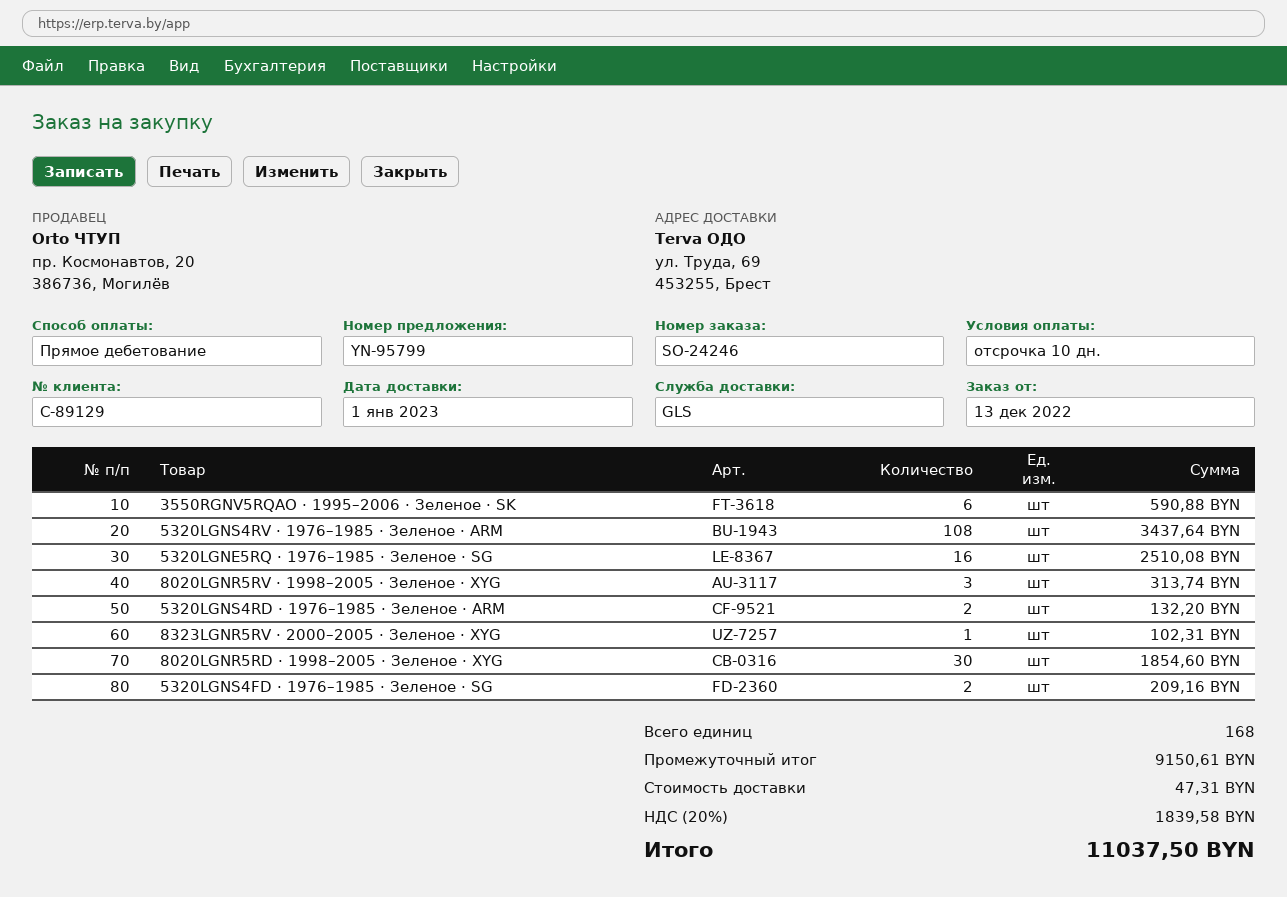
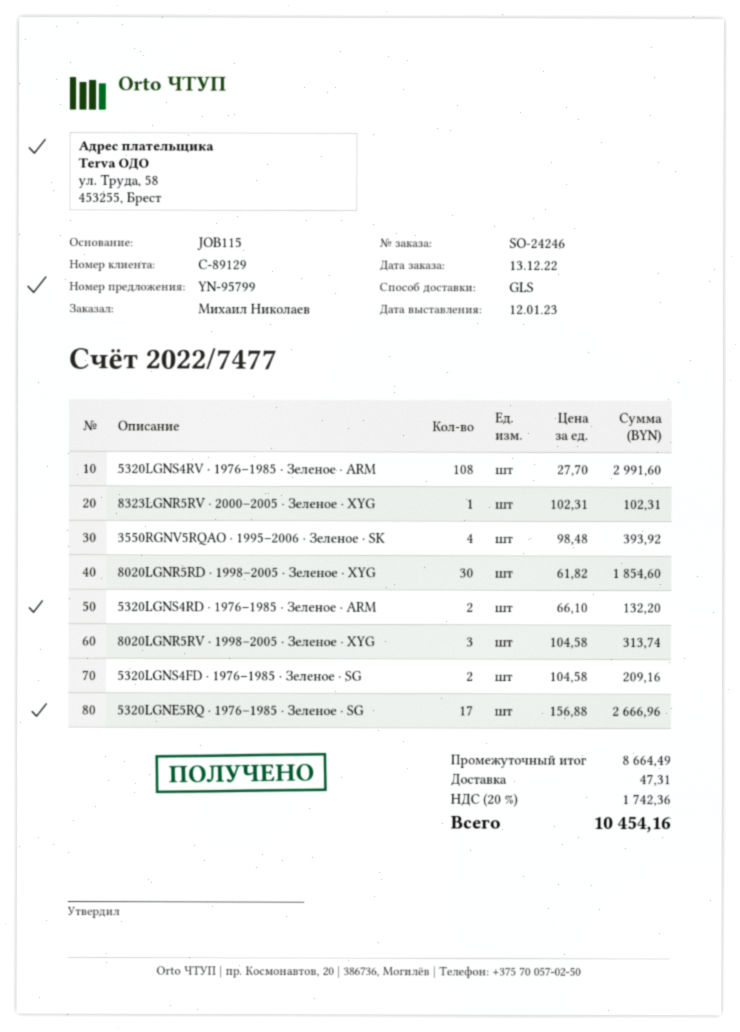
3550RGNV5RQAO · 1995–2006 · Зеленое · SK: 6 for 590.88 -> 4 for 393.92
5320LGNS4RV · 1976–1985 · Зеленое · ARM: 108 for 3437.64 -> 108 for 2991.60
5320LGNE5RQ · 1976–1985 · Зеленое · SG: 16 for 2510.08 -> 17 for 2666.96
subtotal: 9150.61 -> 8664.49
tax: 20% = 1839.58 -> 20% = 1742.36
total: 11037.50 -> 10454.16

